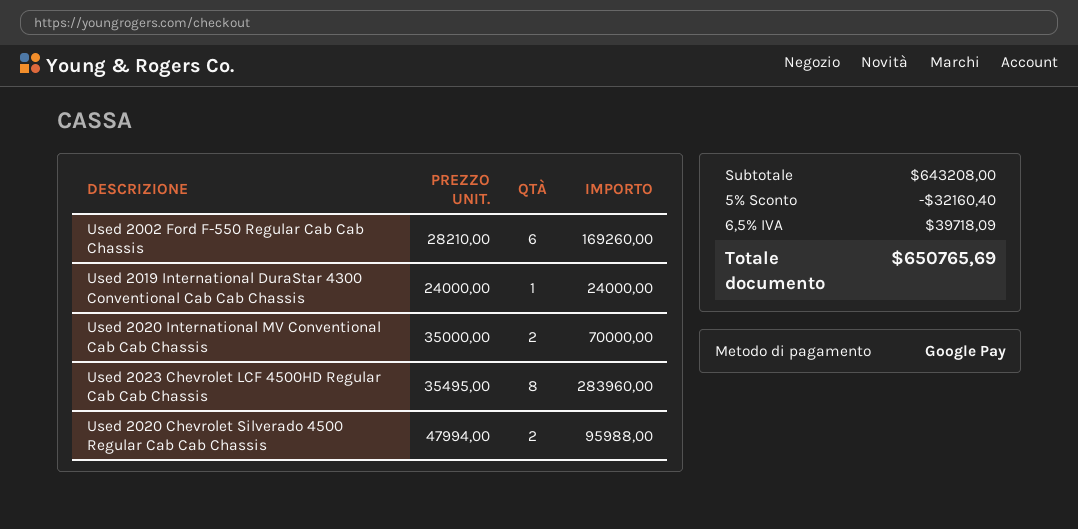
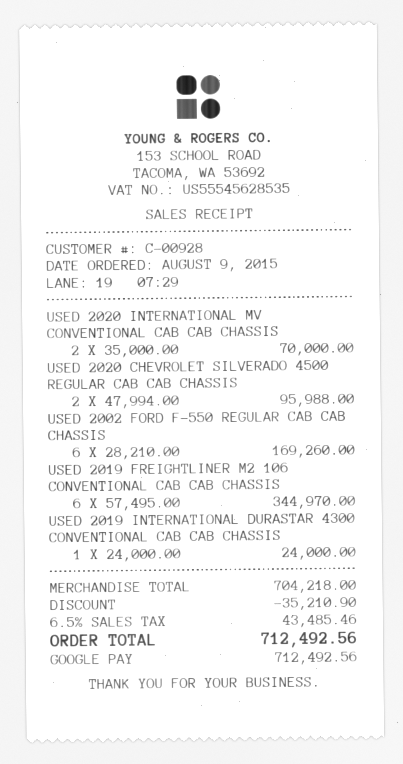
Used 2023 Chevrolet LCF 4500HD Regular Cab Cab Chassis: 8 x 35495.00 = 283960.00 -> none
USED 2019 FREIGHTLINER M2 106 CONVENTIONAL CAB CAB CHASSIS: none -> 6 x 57495.00 = 344970.00
subtotal: 643208.00 -> 704218.00
discount: 32160.40 -> 35210.90
tax: 6.5% = 39718.09 -> 6.5% = 43485.46
total: 650765.69 -> 712492.56

